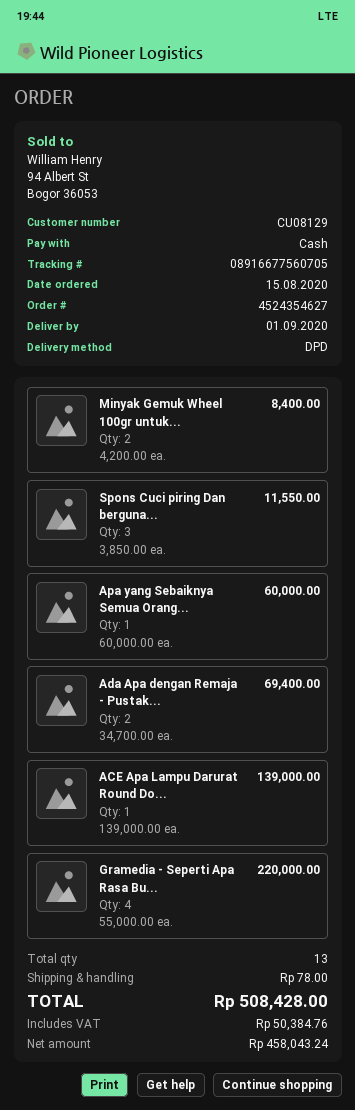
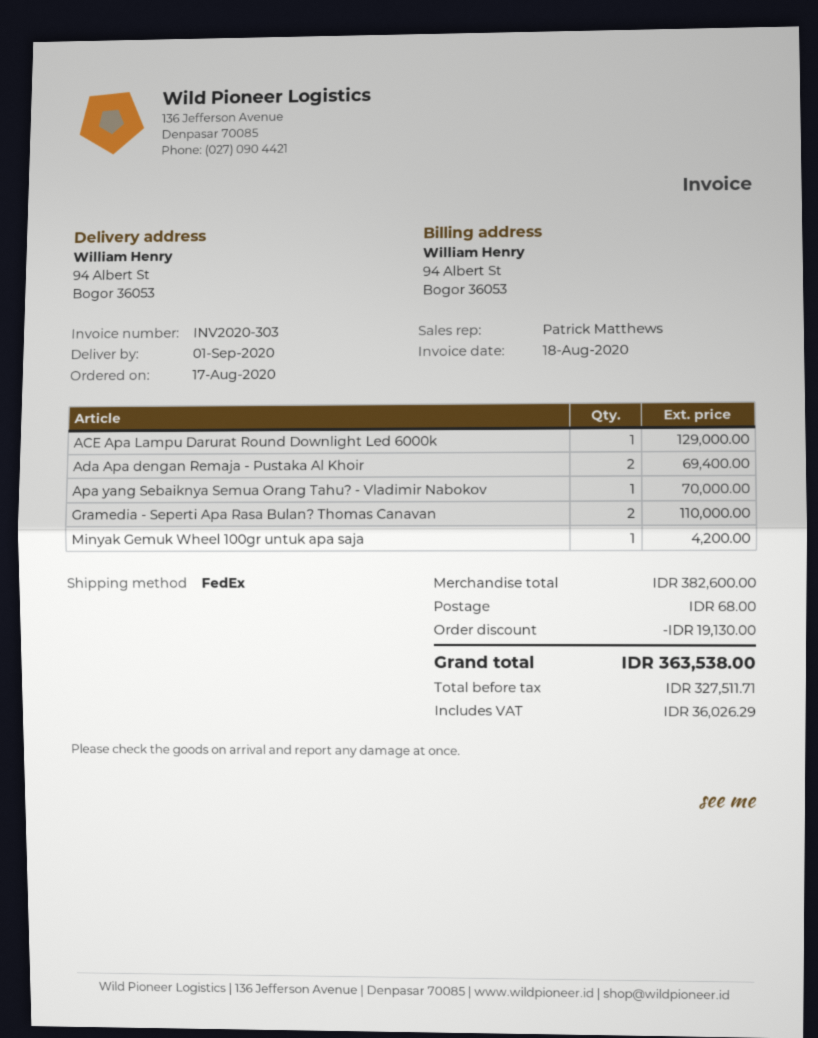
order date: 2020-08-15 -> 2020-08-17
shipping method: DPD -> FedEx
Minyak Gemuk Wheel 100gr untuk...: 2 for 8400.00 -> 1 for 4200.00
Spons Cuci piring Dan berguna...: 3 for 11550.00 -> none
Apa yang Sebaiknya Semua Orang...: 1 for 60000.00 -> 1 for 70000.00
ACE Apa Lampu Darurat Round Do...: 1 for 139000.00 -> 1 for 129000.00
Gramedia - Seperti Apa Rasa Bu...: 4 for 220000.00 -> 2 for 110000.00
discount: none -> 19130.00
shipping: 78.00 -> 68.00
net: 458043.24 -> 327511.71
tax: 50384.76 -> 36026.29
total: 508428.00 -> 363538.00

